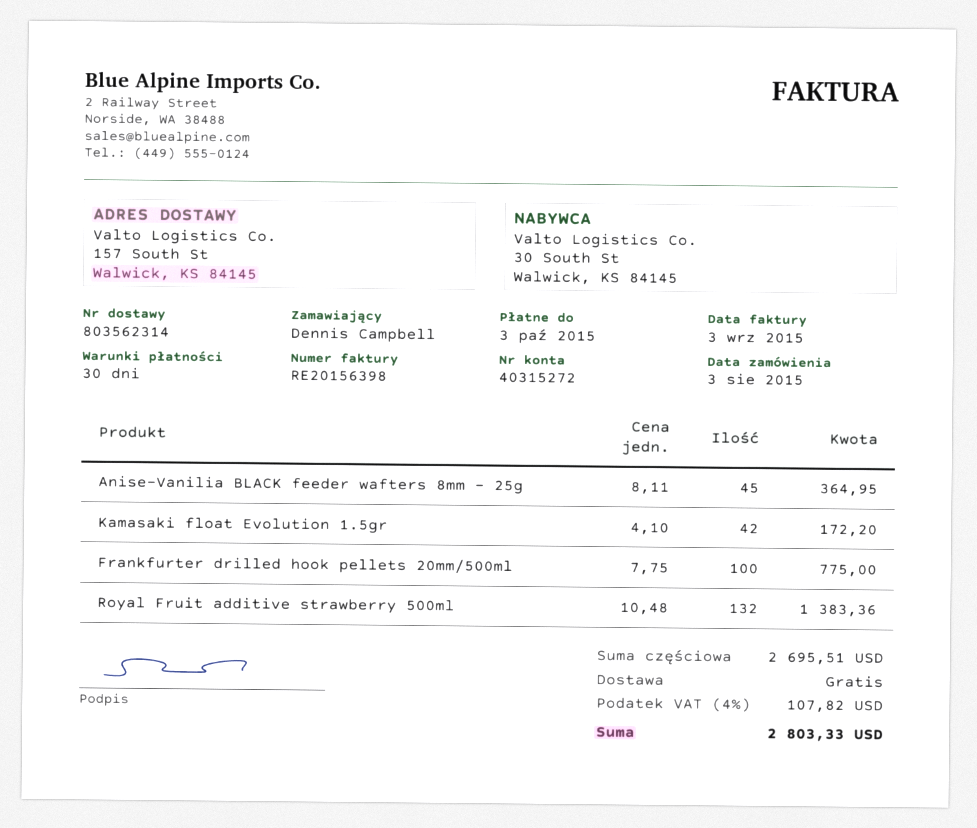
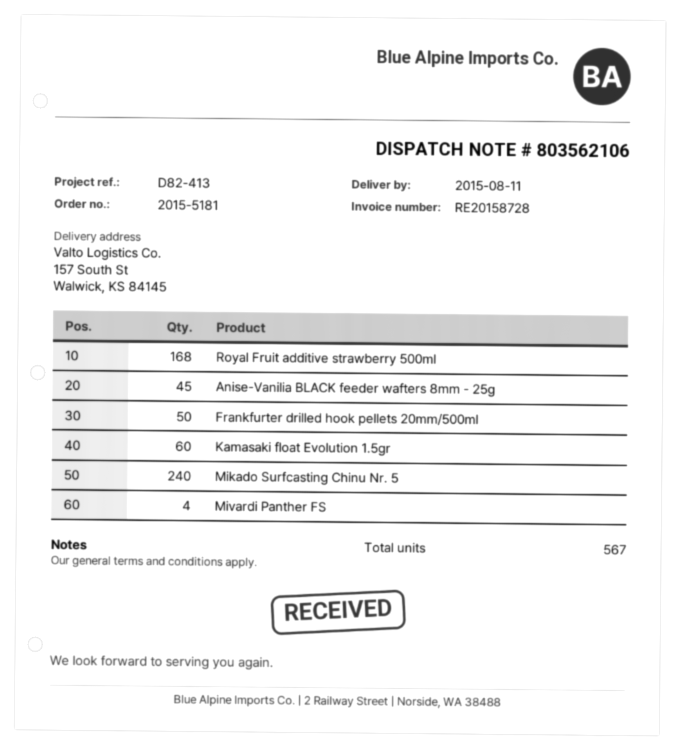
delivery note number: 803562314 -> 803562106
invoice number: RE20156398 -> RE20158728
Kamasaki float Evolution 1.5gr: 42 -> 60
Frankfurter drilled hook pellets 20mm/500ml: 100 -> 50
Royal Fruit additive strawberry 500ml: 132 -> 168
Mikado Surfcasting Chinu Nr. 5: none -> 240
Mivardi Panther FS: none -> 4

